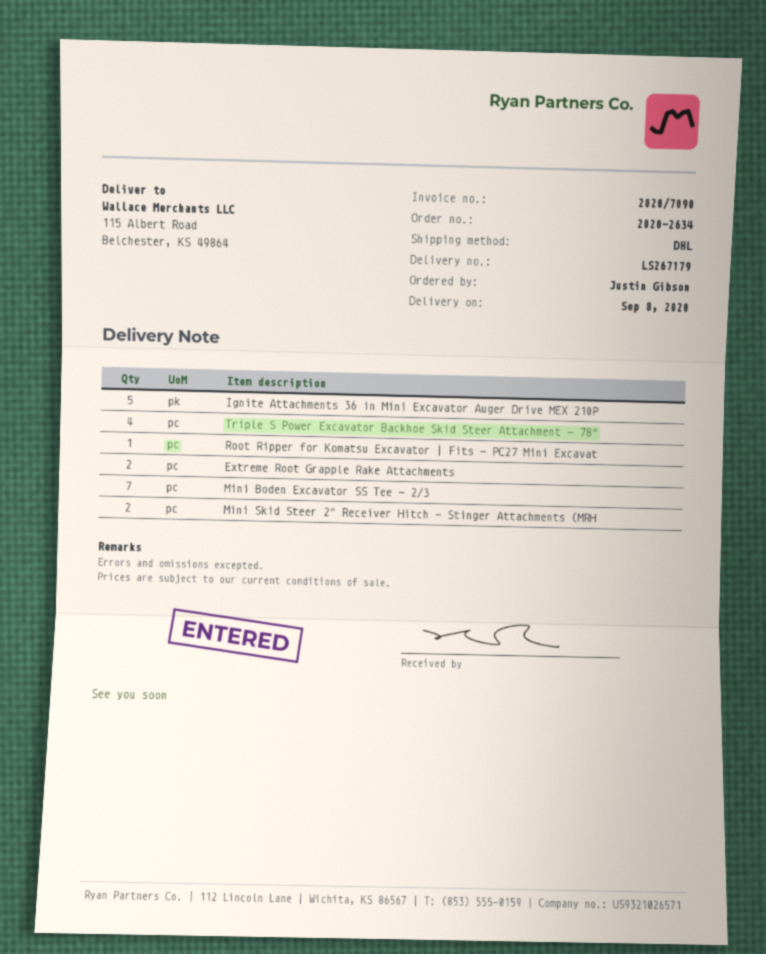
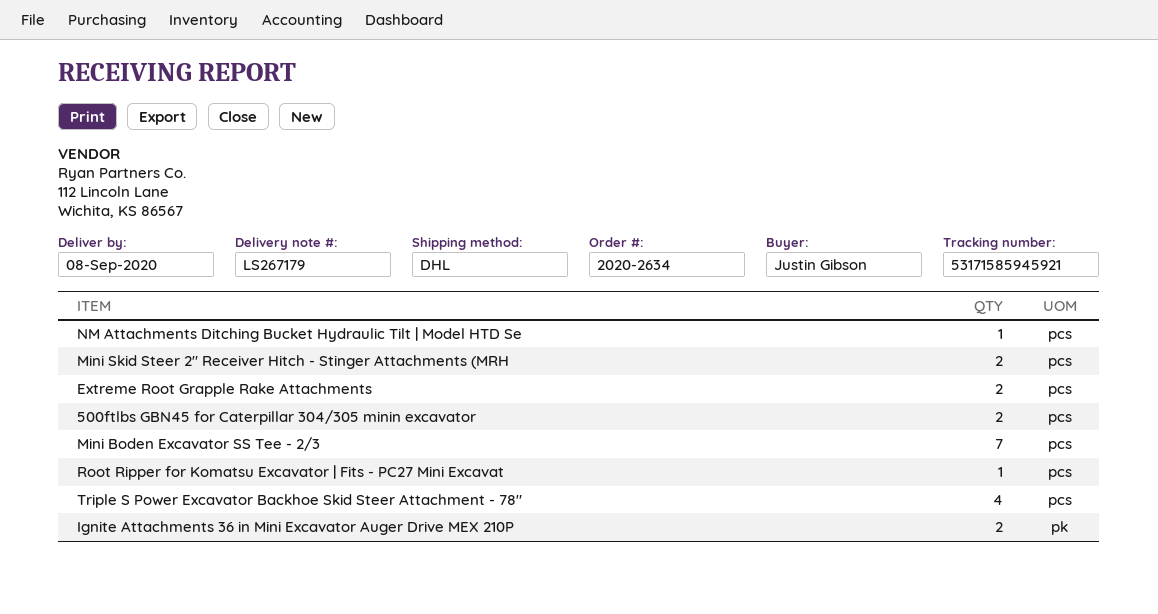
Ignite Attachments 36 in Mini Excavator Auger Drive MEX 210P: 5 -> 2
NM Attachments Ditching Bucket Hydraulic Tilt | Model HTD Se: none -> 1
500ftlbs GBN45 for Caterpillar 304/305 minin excavator: none -> 2

